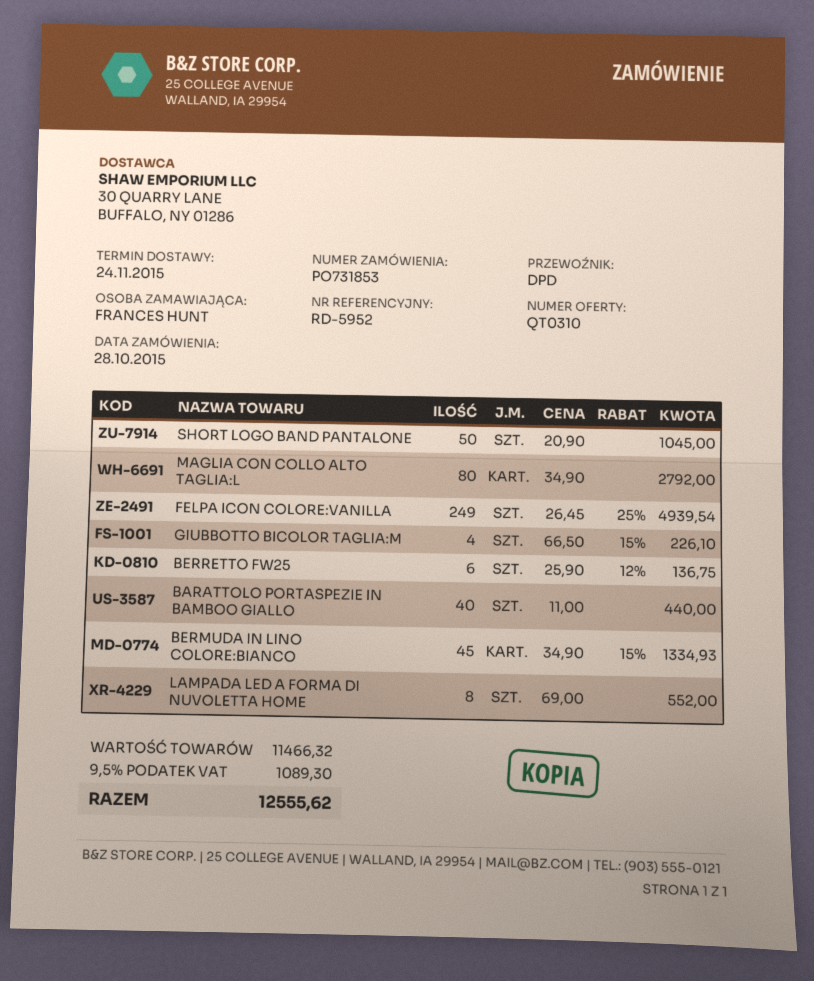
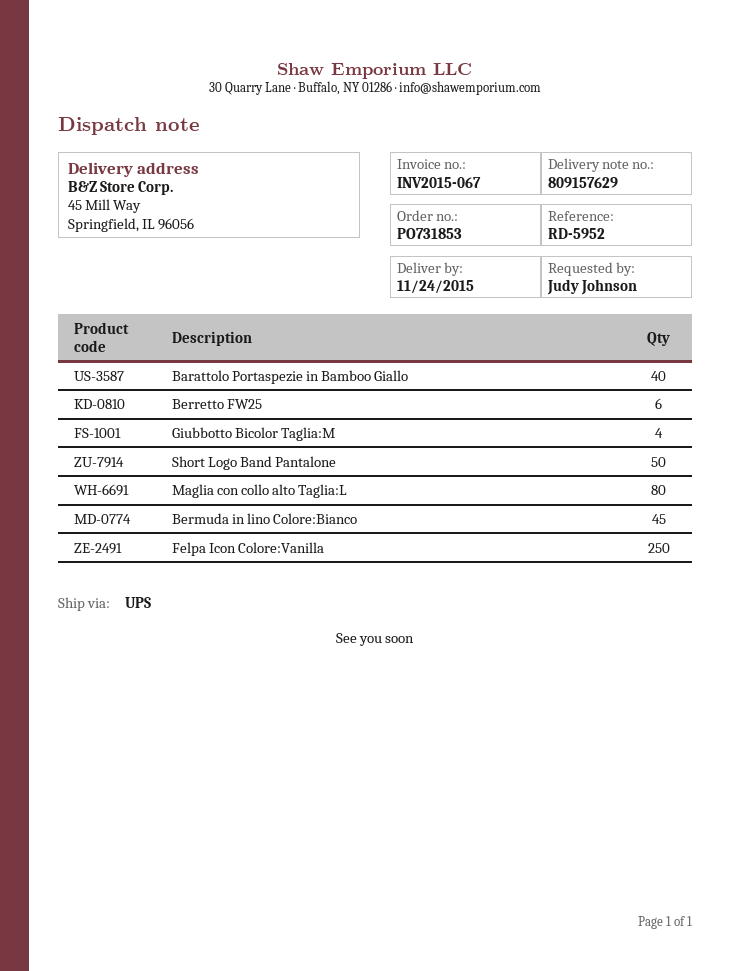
ordered by: FRANCES HUNT -> Judy Johnson
shipping method: DPD -> UPS
FELPA ICON COLORE:VANILLA: 249 -> 250
LAMPADA LED A FORMA DI NUVOLETTA HOME: 8 -> none

